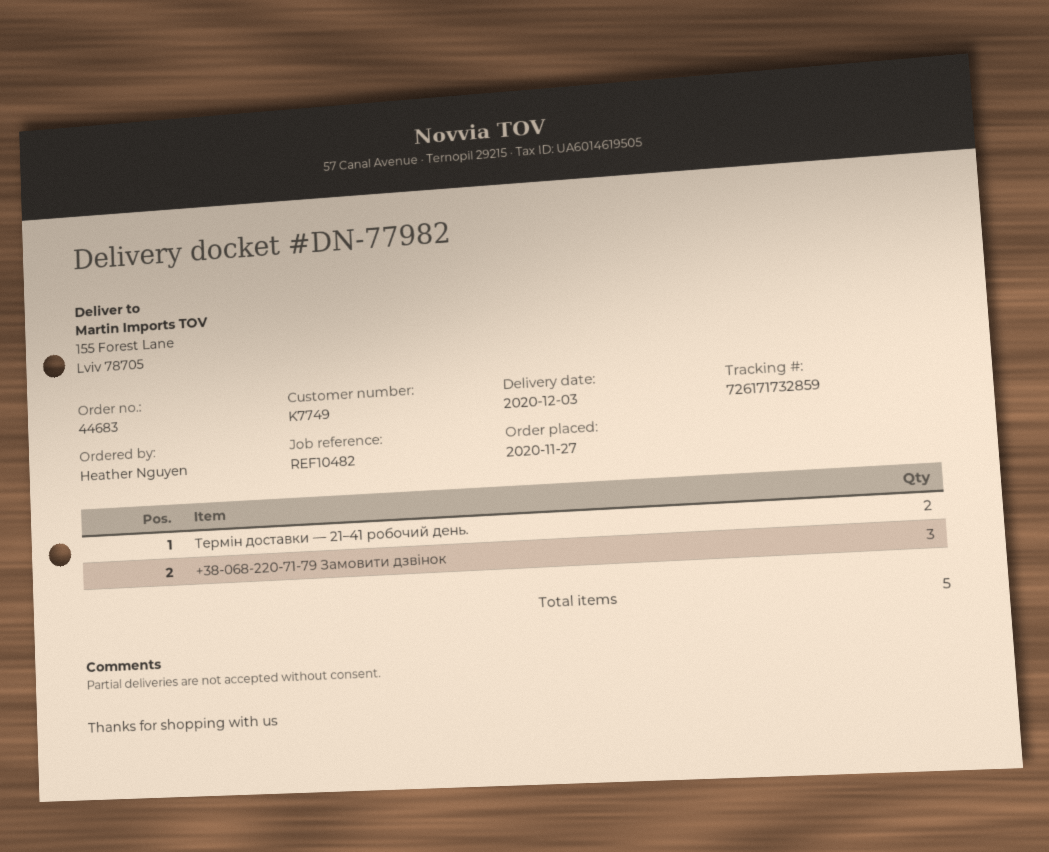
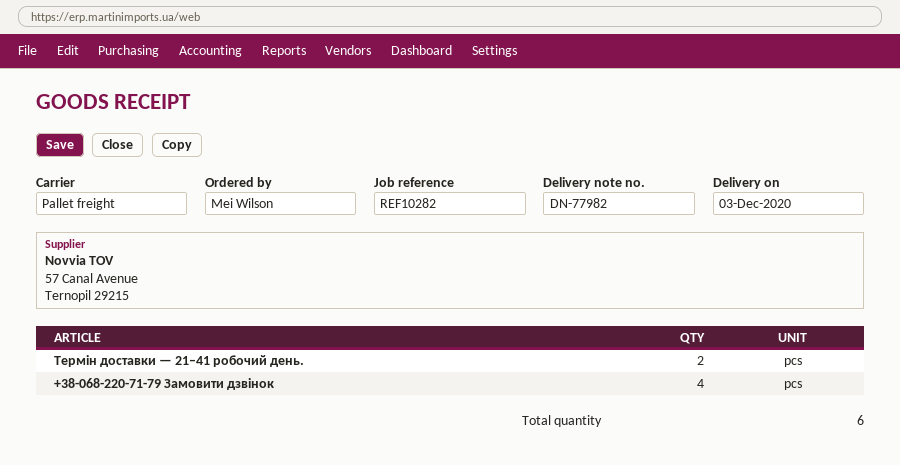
reference: REF10482 -> REF10282
ordered by: Heather Nguyen -> Mei Wilson
+38-068-220-71-79 Замовити дзвінок: 3 -> 4
total quantity: 5 -> 6

